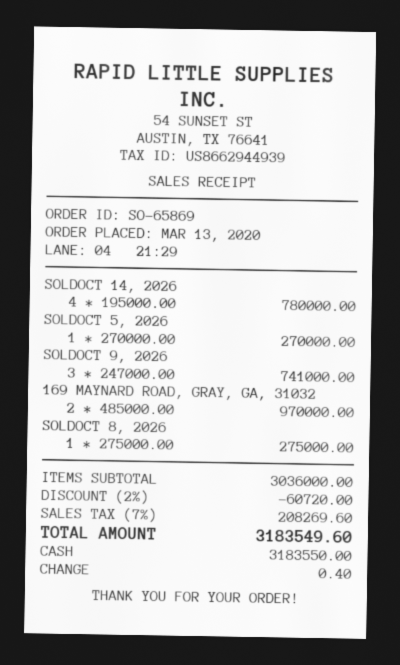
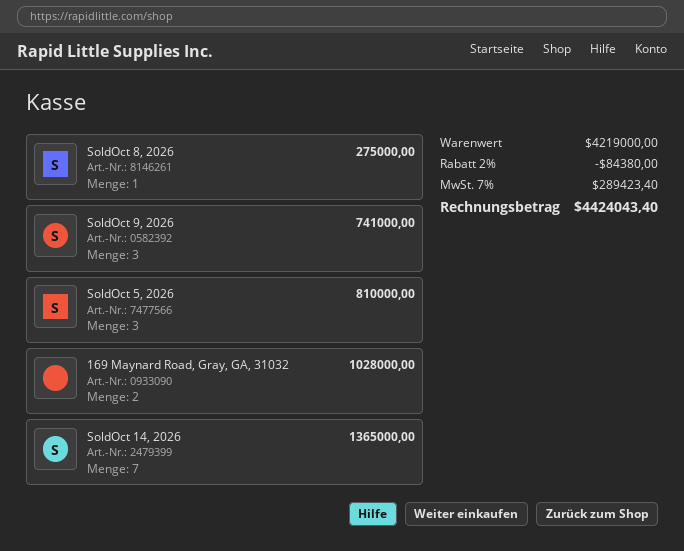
SOLDOCT 14, 2026: 4 for 780000.00 -> 7 for 1365000.00
SOLDOCT 5, 2026: 1 for 270000.00 -> 3 for 810000.00
169 MAYNARD ROAD, GRAY, GA, 31032: 2 for 970000.00 -> 2 for 1028000.00
subtotal: 3036000.00 -> 4219000.00
discount: 2% = 60720.00 -> 2% = 84380.00
tax: 7% = 208269.60 -> 7% = 289423.40
total: 3183549.60 -> 4424043.40

